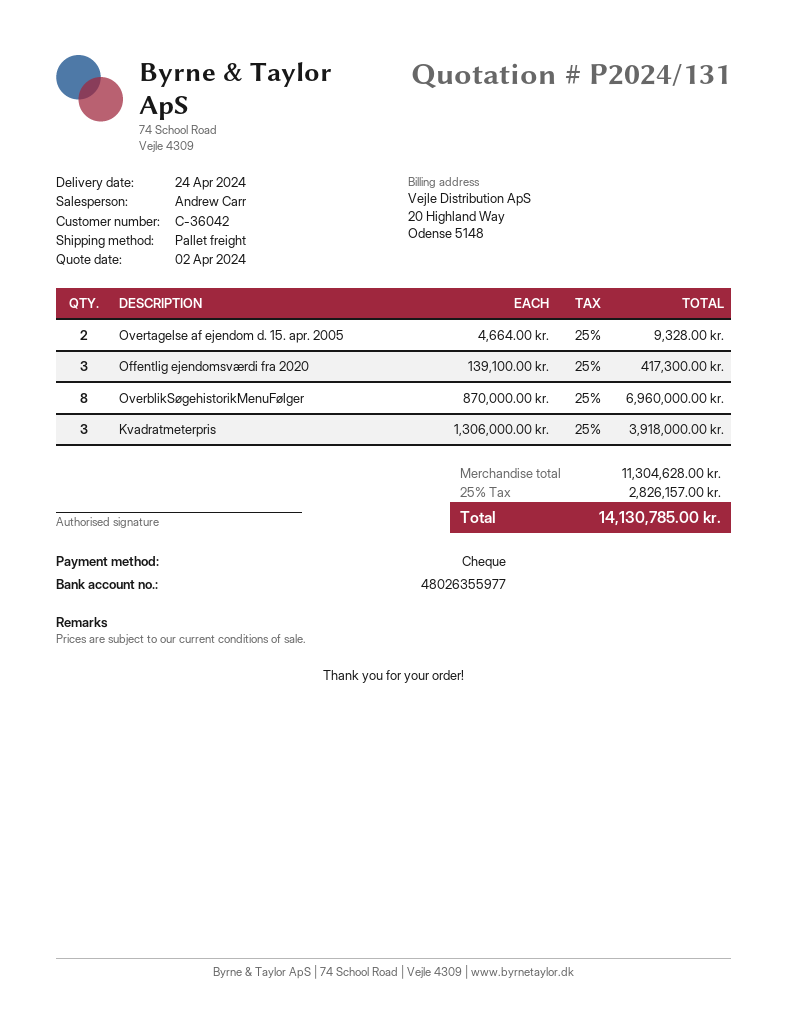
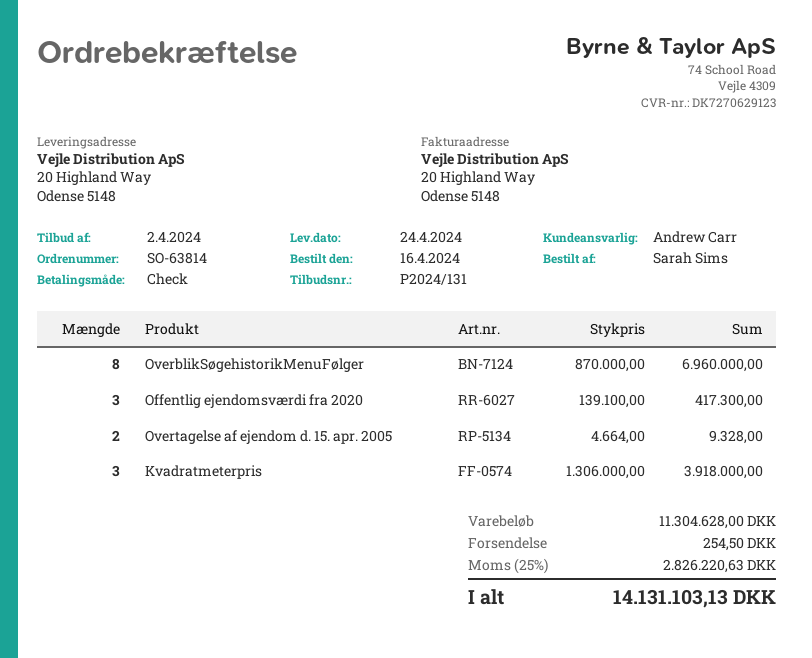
shipping: none -> 254.50
tax: 25% = 2826157.00 -> 25% = 2826220.63
total: 14130785.00 -> 14131103.13

